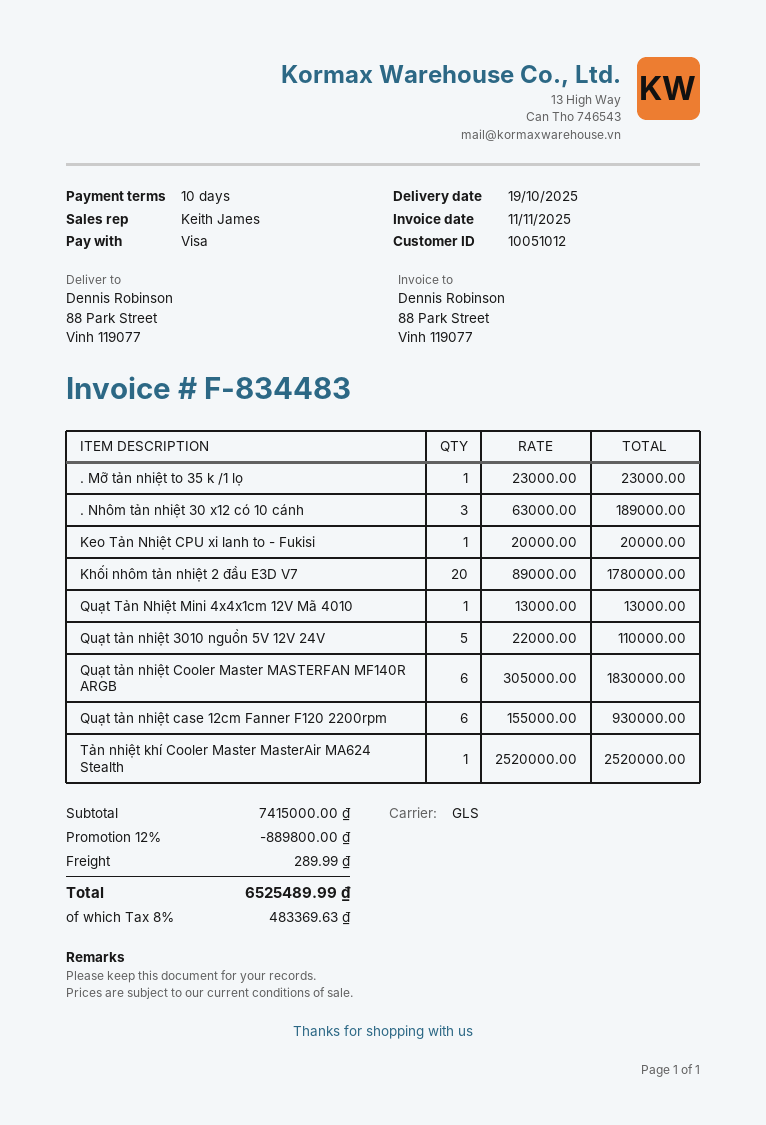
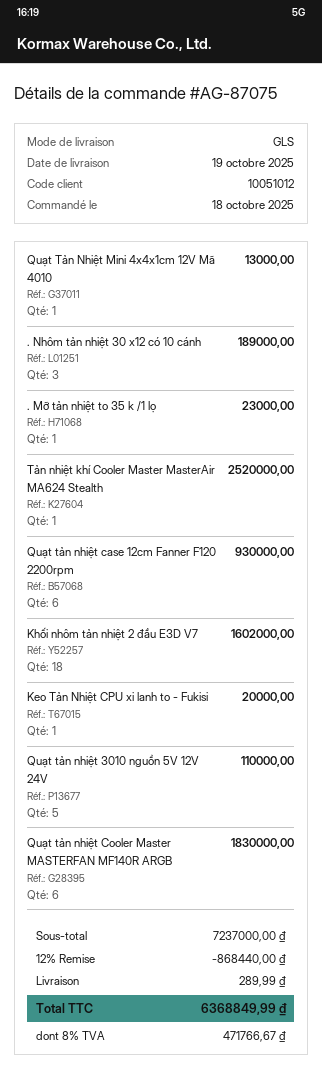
Khối nhôm tản nhiệt 2 đầu E3D V7: 20 for 1780000.00 -> 18 for 1602000.00
subtotal: 7415000.00 -> 7237000.00
discount: 12% = 889800.00 -> 12% = 868440.00
tax: 8% = 483369.63 -> 8% = 471766.67
total: 6525489.99 -> 6368849.99

